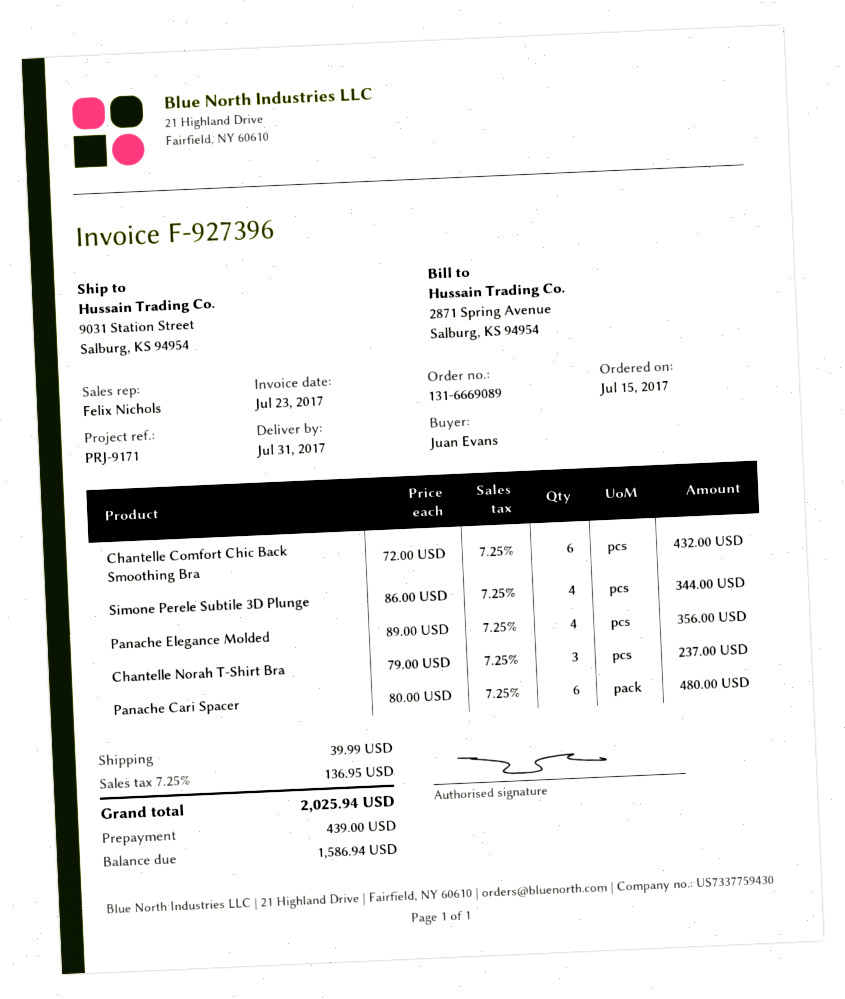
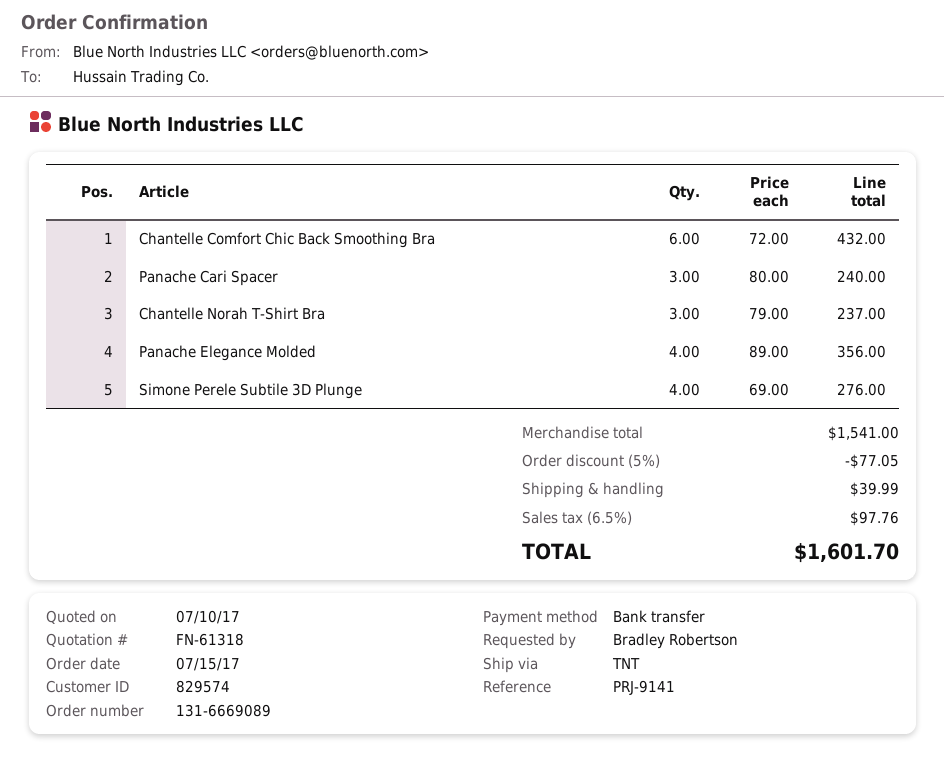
reference: PRJ-9171 -> PRJ-9141
ordered by: Juan Evans -> Bradley Robertson
Simone Perele Subtile 3D Plunge: 4 x 86.00 = 344.00 -> 4 x 69.00 = 276.00
Panache Cari Spacer: 6 x 80.00 = 480.00 -> 3 x 80.00 = 240.00
discount: none -> 5% = 77.05
tax: 7.25% = 136.95 -> 6.5% = 97.76
total: 2025.94 -> 1601.70

